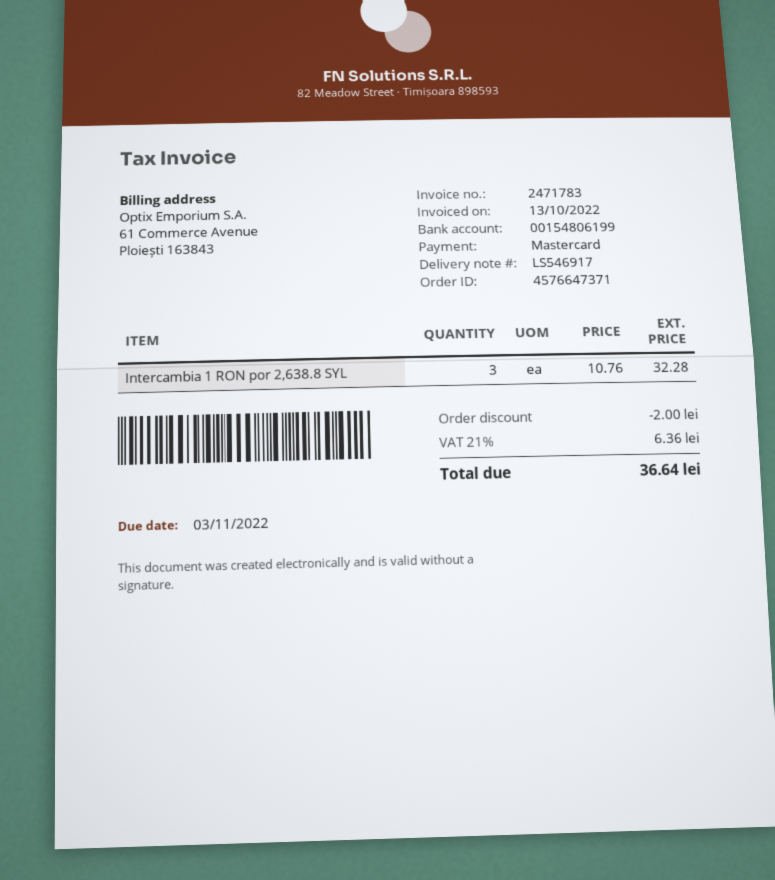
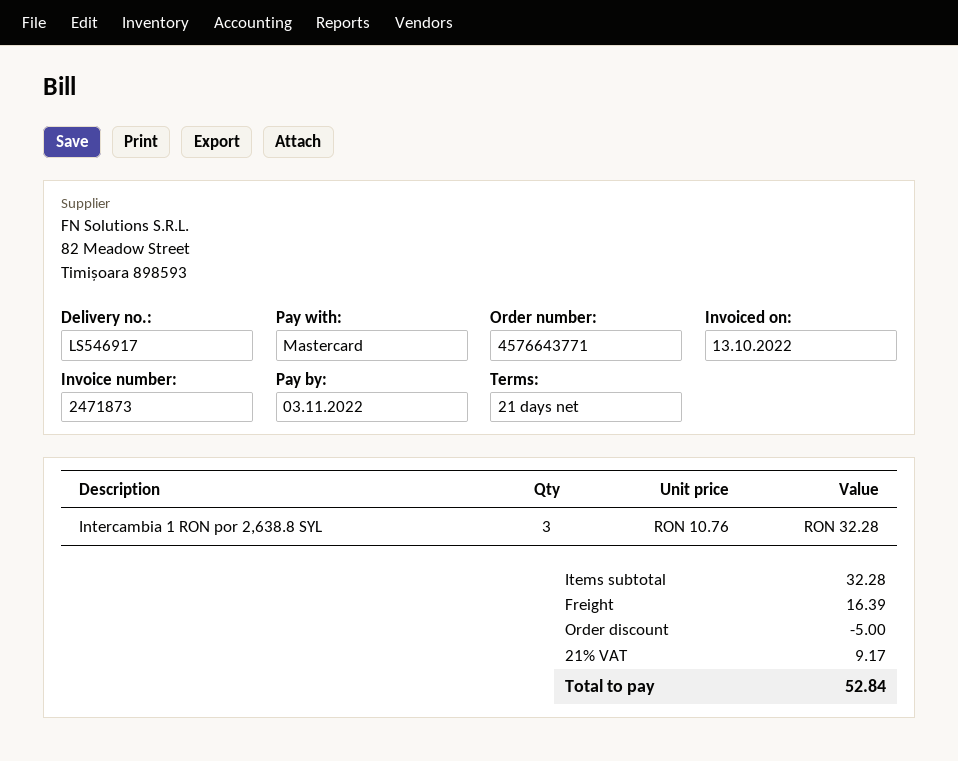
order number: 4576647371 -> 4576643771
invoice number: 2471783 -> 2471873
discount: 2.00 -> 5.00
shipping: none -> 16.39
tax: 21% = 6.36 -> 21% = 9.17
total: 36.64 -> 52.84

